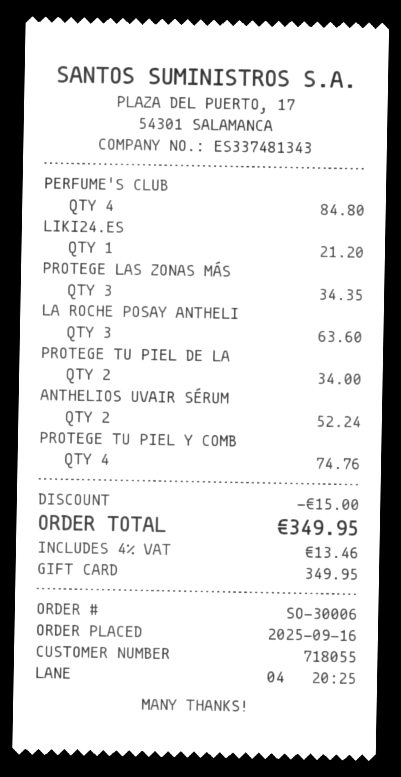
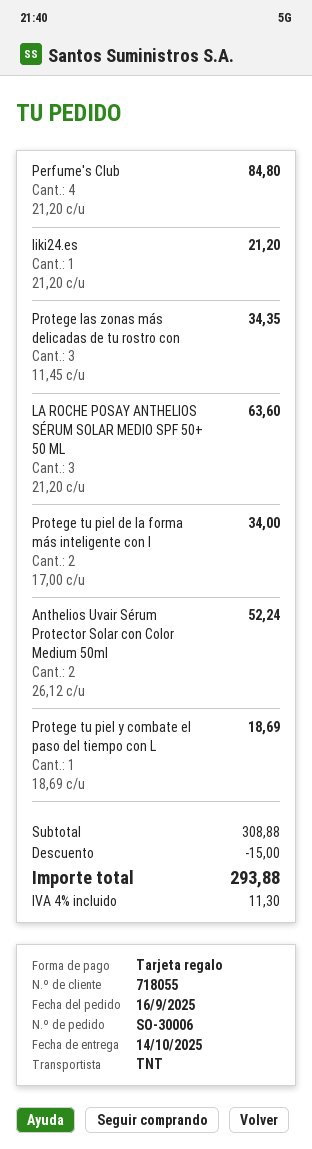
PROTEGE TU PIEL Y COMB: 4 for 74.76 -> 1 for 18.69
tax: 4% = 13.46 -> 4% = 11.30
total: 349.95 -> 293.88

